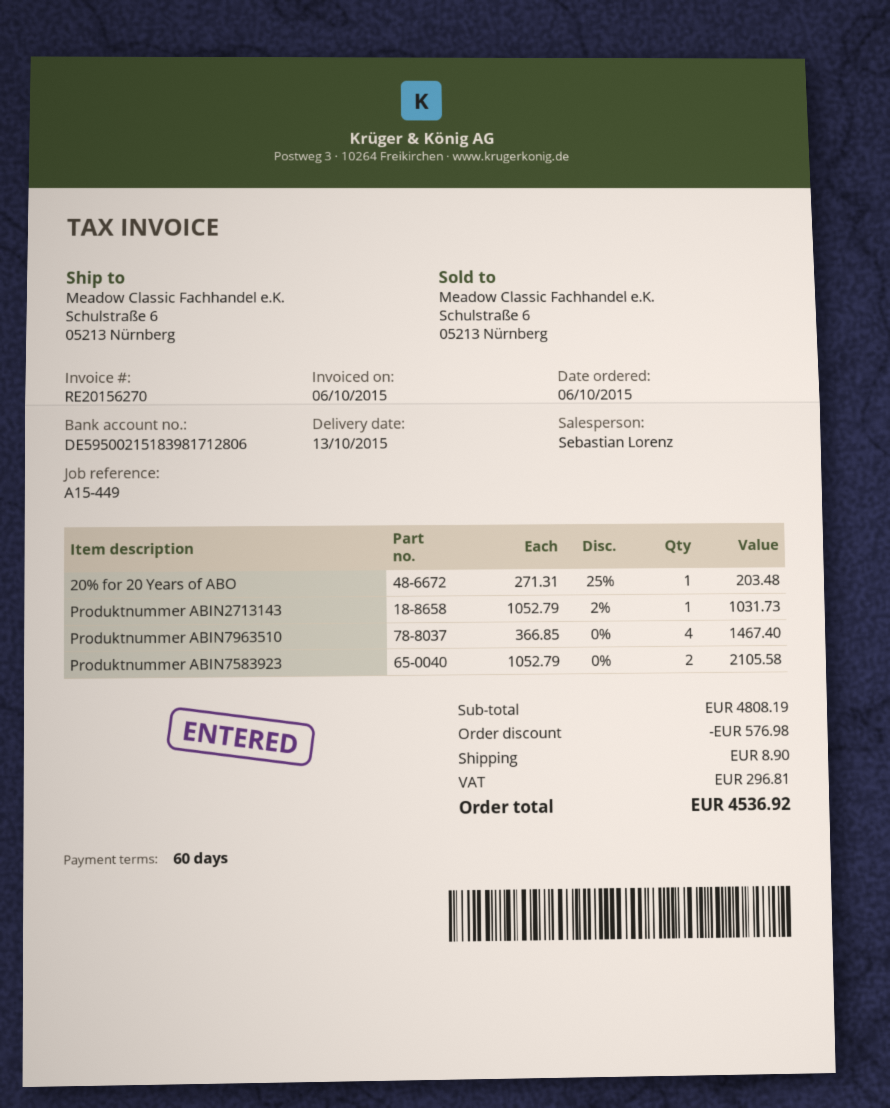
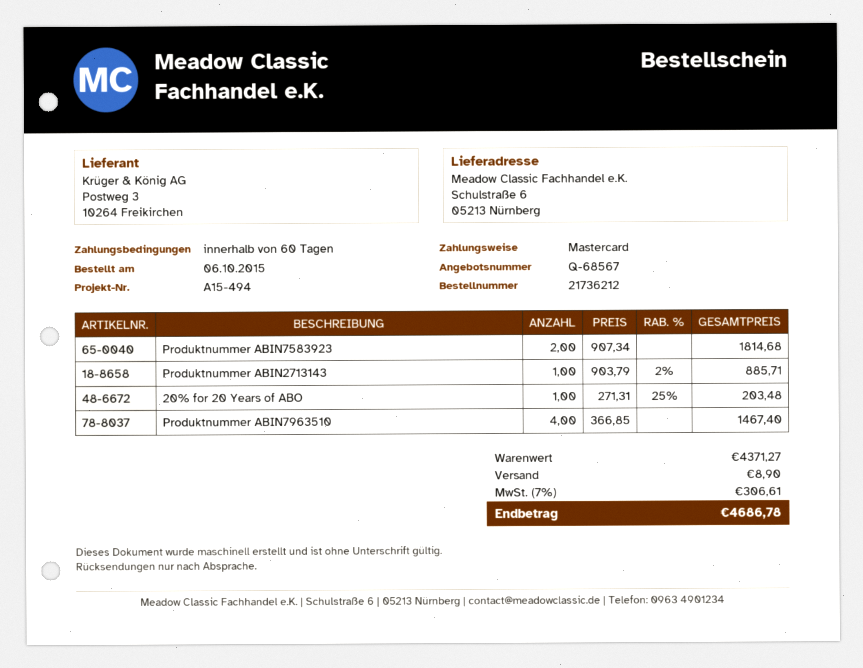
reference: A15-449 -> A15-494
Produktnummer ABIN2713143: 1 x 1052.79 - 2% = 1031.73 -> 1 x 903.79 - 2% = 885.71
Produktnummer ABIN7583923: 2 x 1052.79 = 2105.58 -> 2 x 907.34 = 1814.68
subtotal: 4808.19 -> 4371.27
discount: 576.98 -> none
tax: 296.81 -> 306.61
total: 4536.92 -> 4686.78

